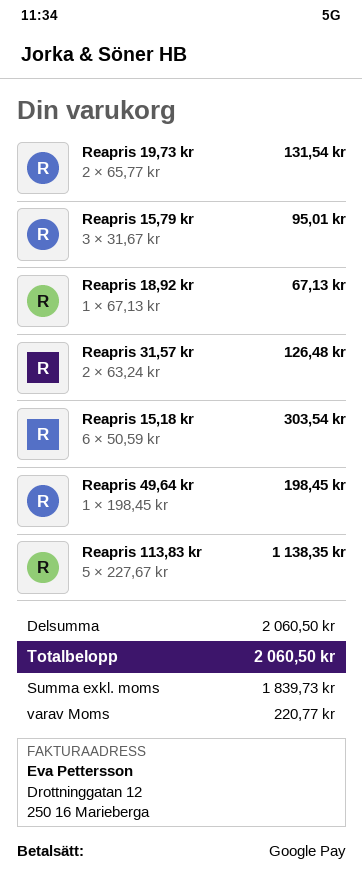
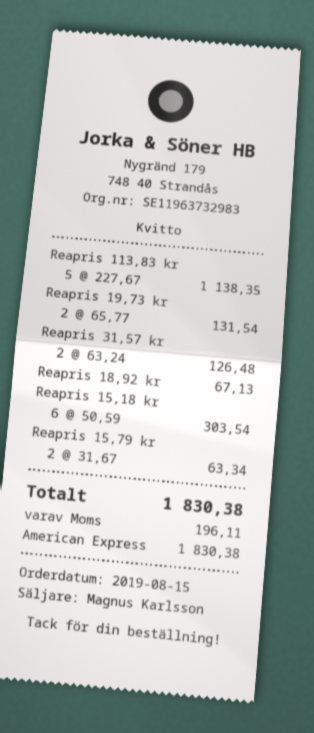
payment method: Google Pay -> American Express
Reapris 15,79 kr: 3 x 31.67 = 95.01 -> 2 x 31.67 = 63.34
Reapris 49,64 kr: 1 x 198.45 = 198.45 -> none
tax: 220.77 -> 196.11
total: 2060.50 -> 1830.38

